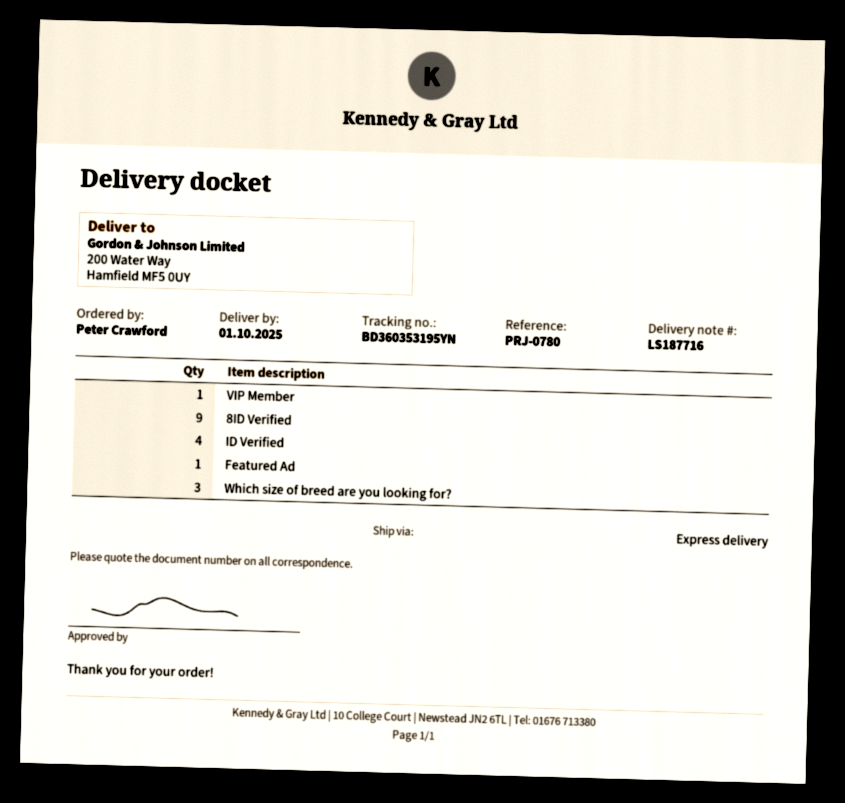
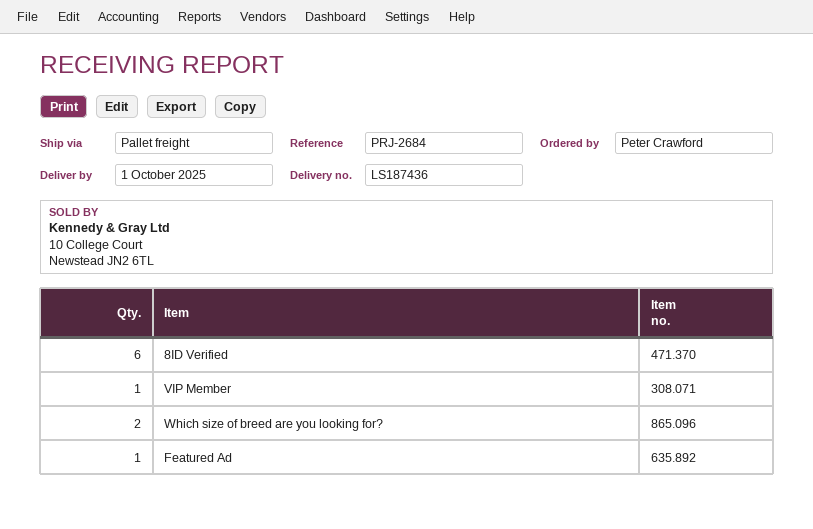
delivery note number: LS187716 -> LS187436
reference: PRJ-0780 -> PRJ-2684
shipping method: express -> pallet freight
8ID Verified: 9 -> 6
ID Verified: 4 -> none
Which size of breed are you looking for?: 3 -> 2

